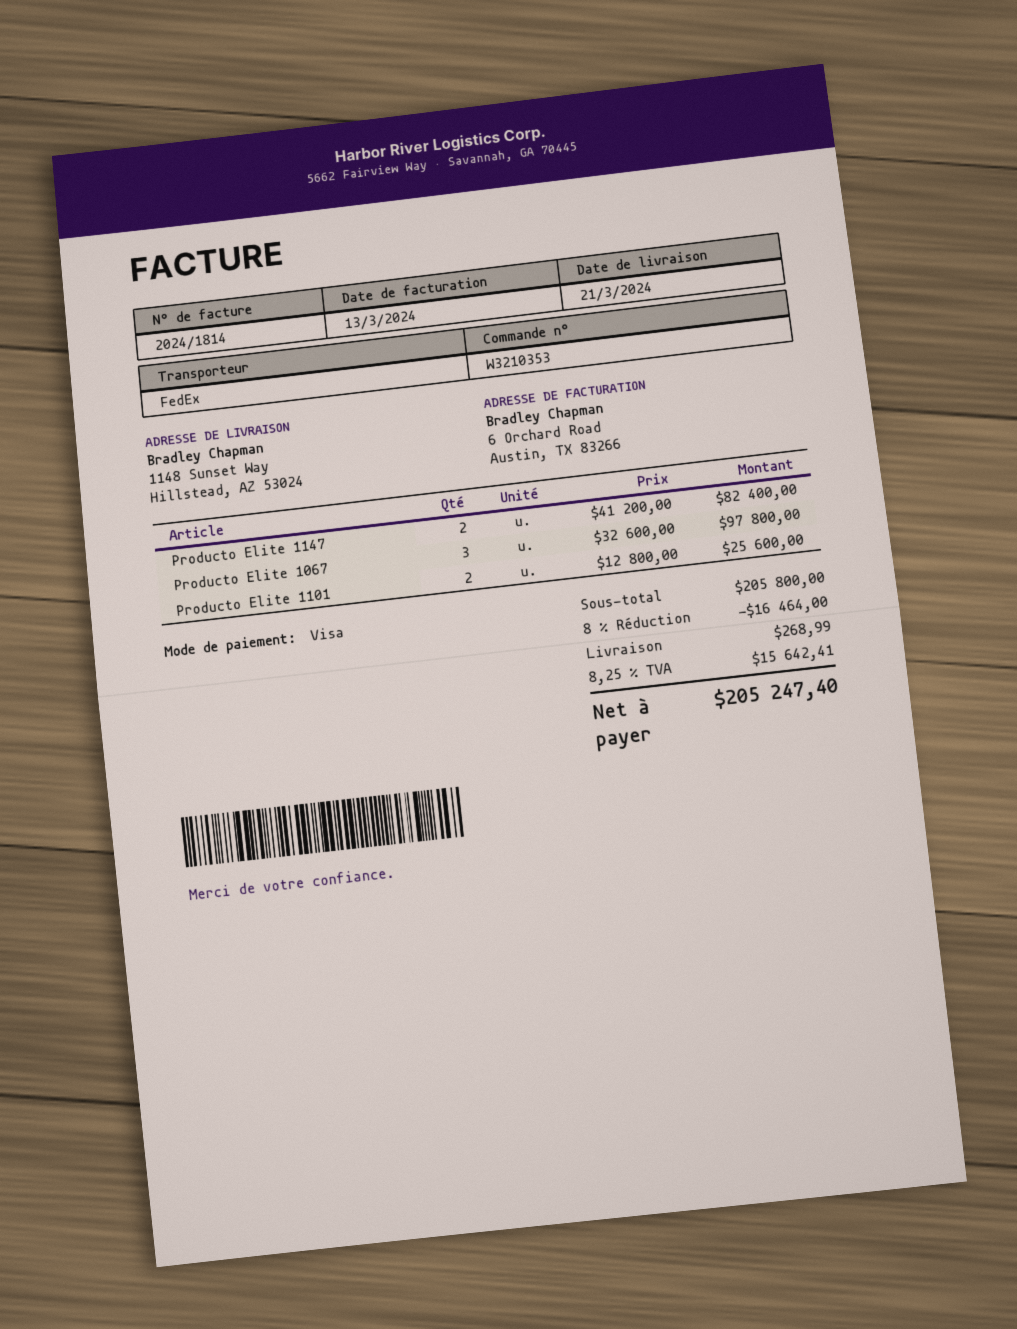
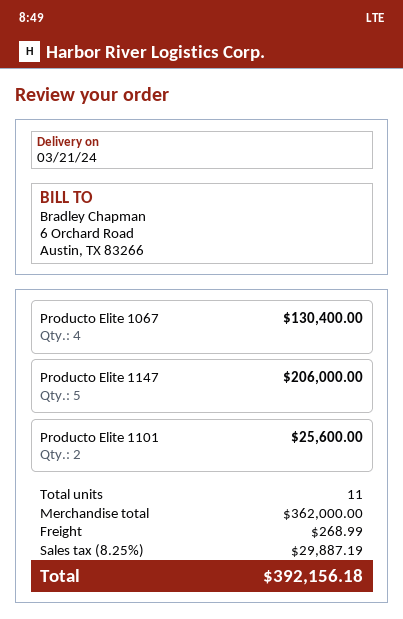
Producto Elite 1147: 2 for 82400.00 -> 5 for 206000.00
Producto Elite 1067: 3 for 97800.00 -> 4 for 130400.00
subtotal: 205800.00 -> 362000.00
discount: 8% = 16464.00 -> none
tax: 8.25% = 15642.41 -> 8.25% = 29887.19
total: 205247.40 -> 392156.18

